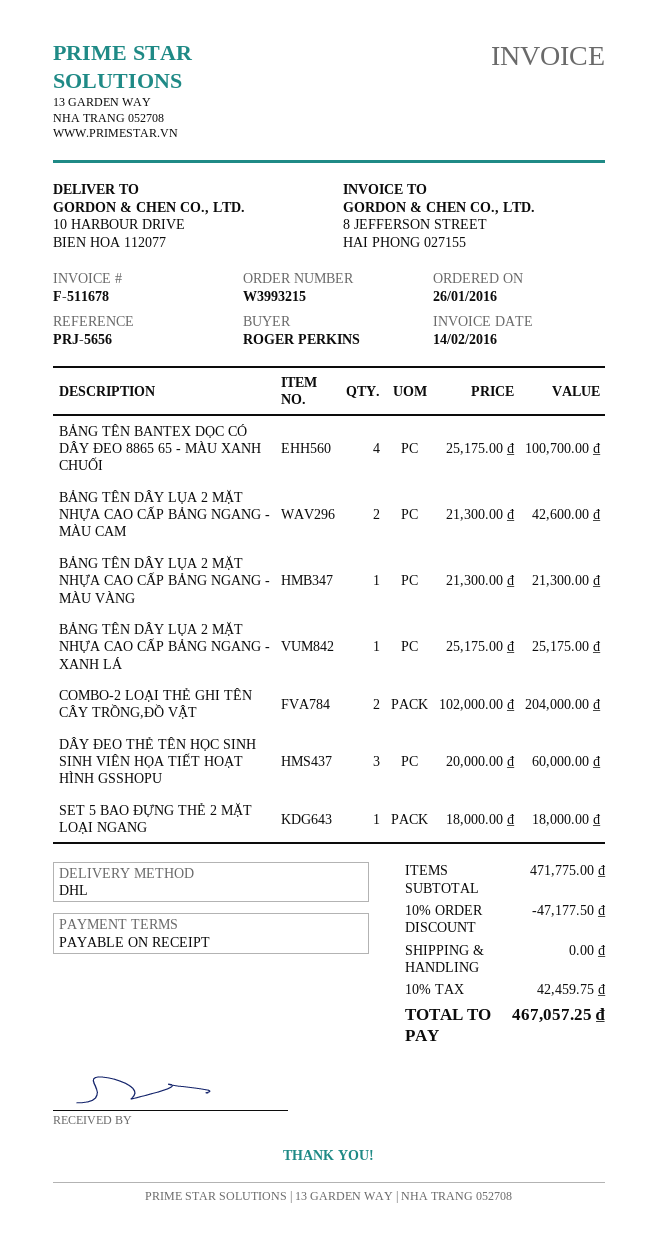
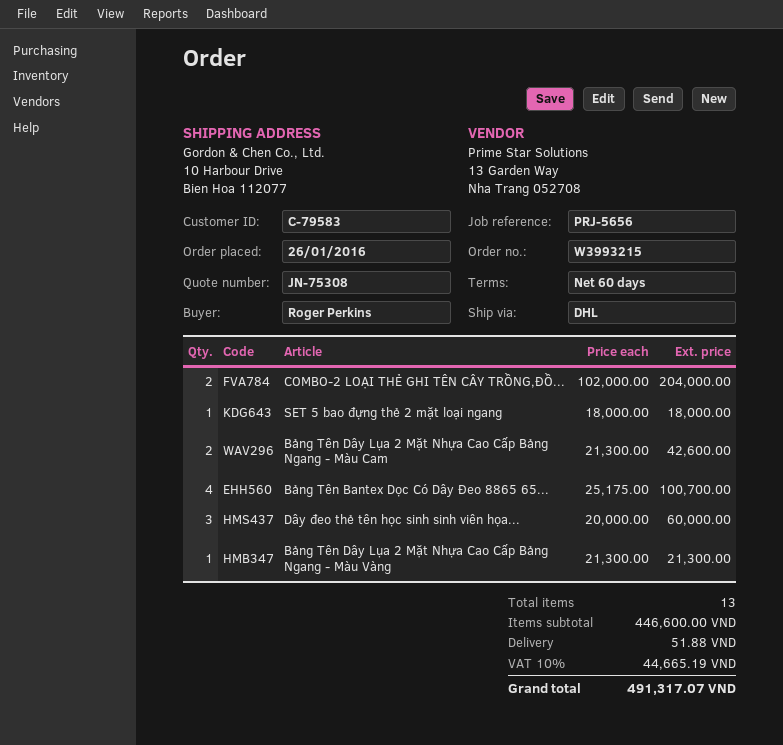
payment terms: on receipt -> 60 days
BẢNG TÊN DÂY LỤA 2 MẶT NHỰA CAO CẤP BẢNG NGANG - XANH LÁ: 1 x 25175.00 = 25175.00 -> none
subtotal: 471775.00 -> 446600.00
discount: 10% = 47177.50 -> none
shipping: 0.00 -> 51.88
tax: 10% = 42459.75 -> 10% = 44665.19
total: 467057.25 -> 491317.07

